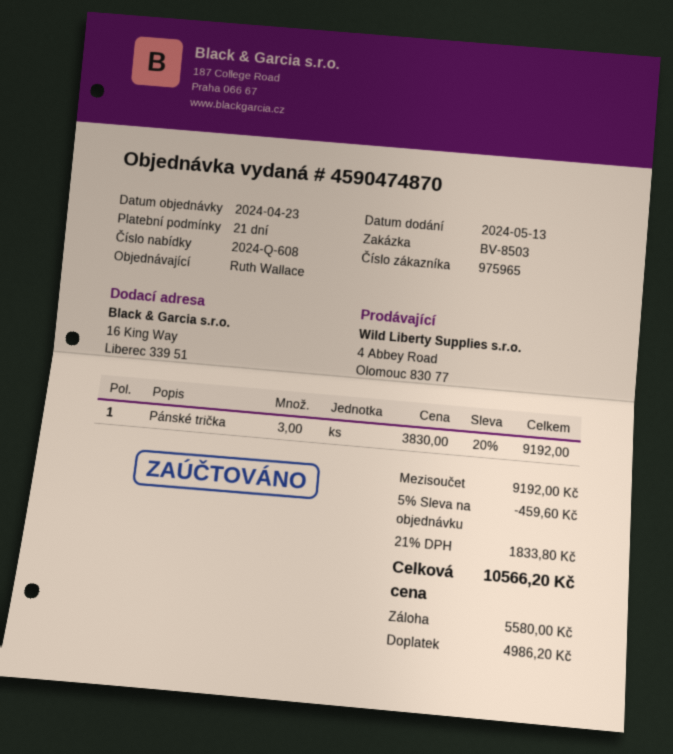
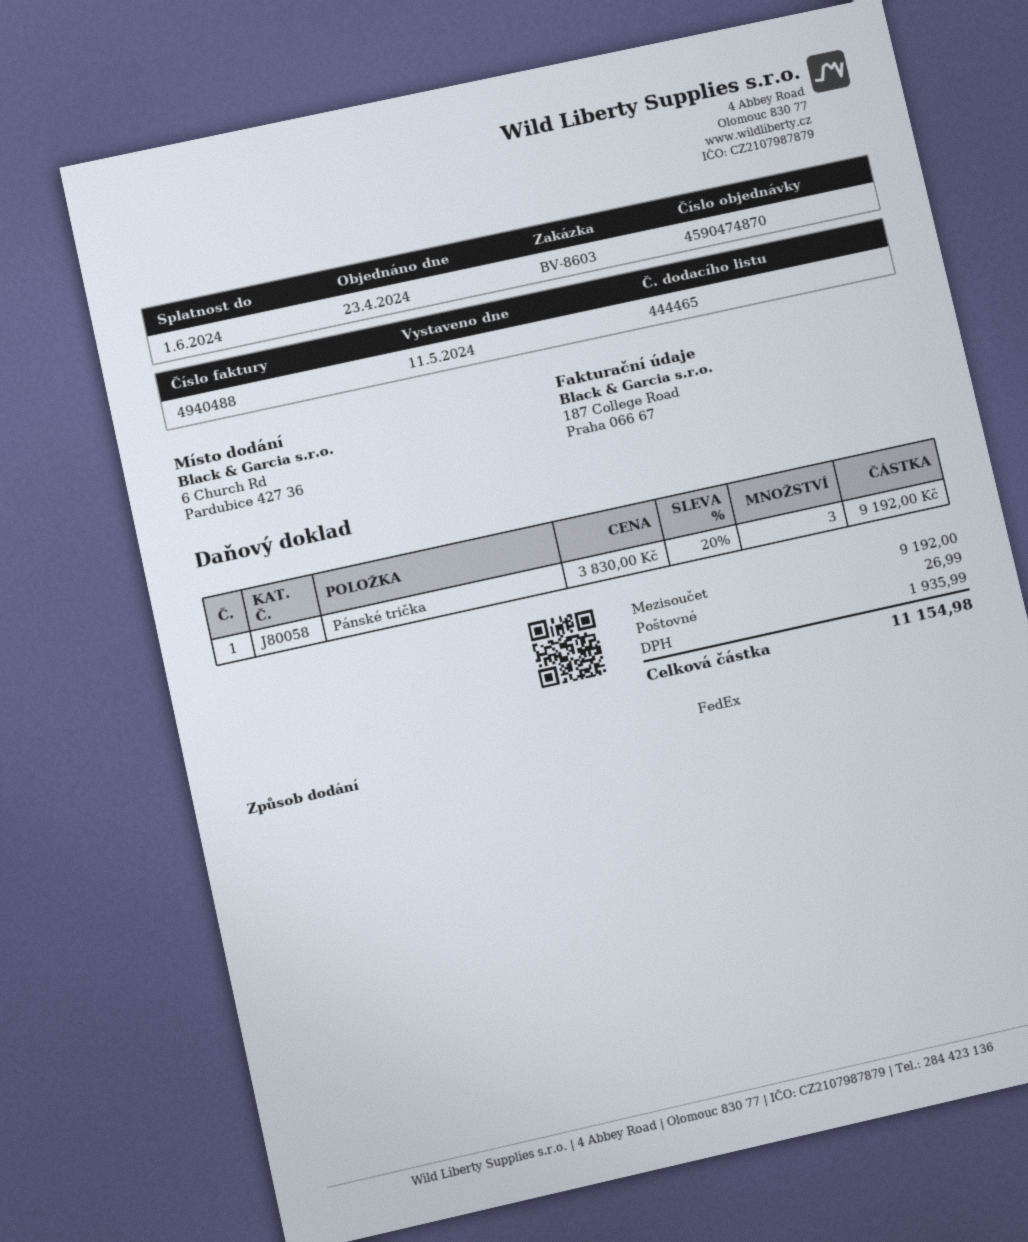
reference: BV-8503 -> BV-8603
ship to: 16 King Way, Liberec 339 51 -> 6 Church Rd, Pardubice 427 36
discount: 5% = 459.60 -> none
shipping: none -> 26.99
tax: 1833.80 -> 1935.99
total: 10566.20 -> 11154.98

